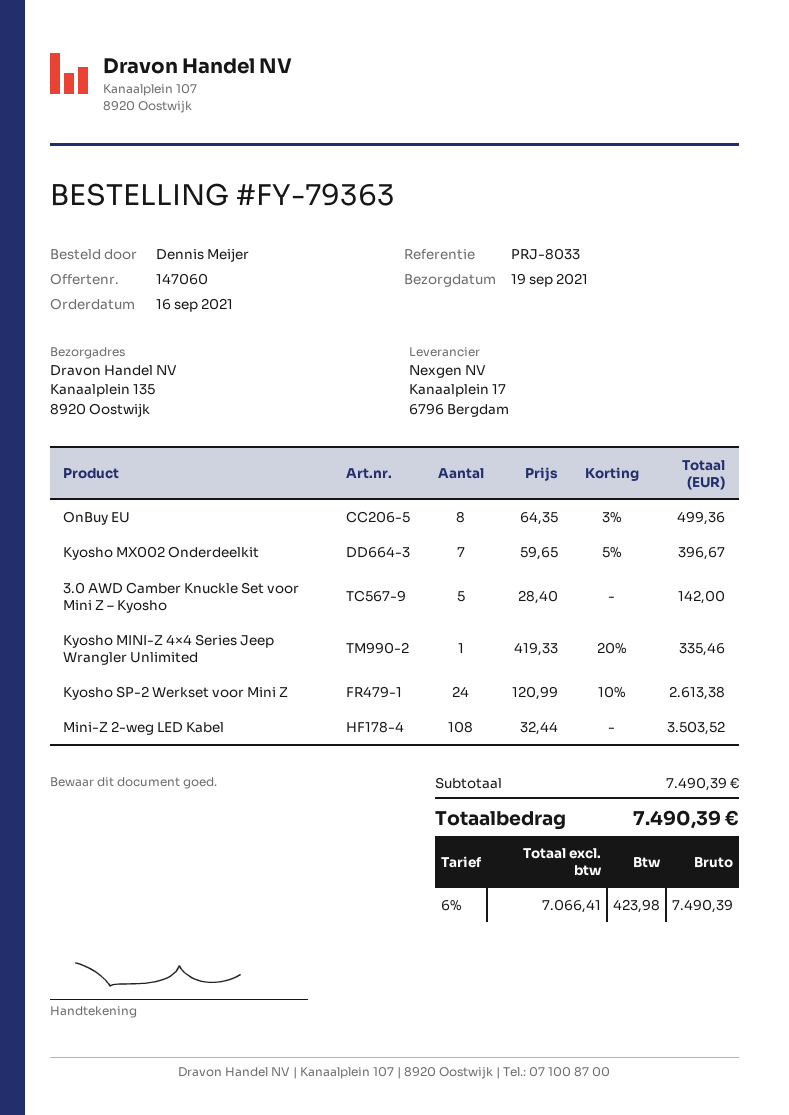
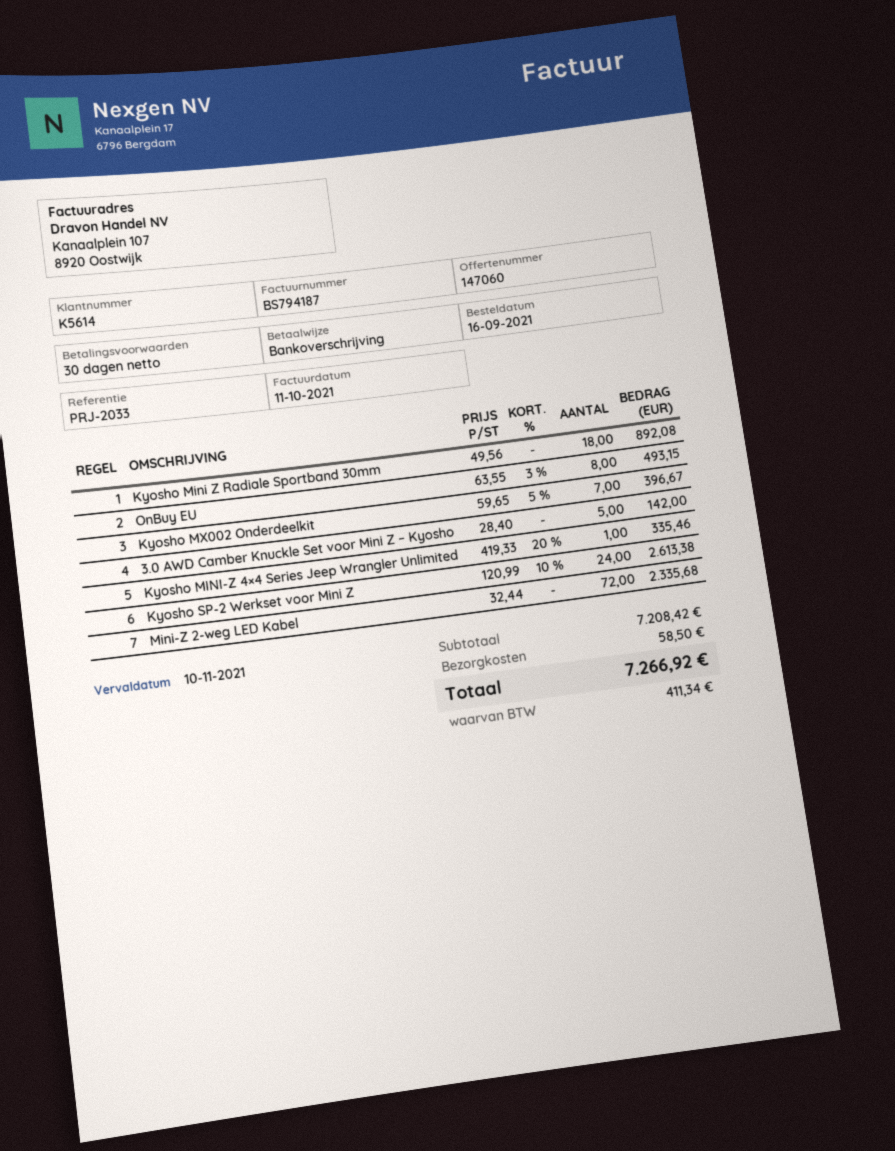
reference: PRJ-8033 -> PRJ-2033
OnBuy EU: 8 x 64.35 - 3% = 499.36 -> 8 x 63.55 - 3% = 493.15
Mini-Z 2-weg LED Kabel: 108 x 32.44 = 3503.52 -> 72 x 32.44 = 2335.68
Kyosho Mini Z Radiale Sportband 30mm: none -> 18 x 49.56 = 892.08
subtotal: 7490.39 -> 7208.42
shipping: none -> 58.50
tax: 423.98 -> 411.34
total: 7490.39 -> 7266.92

